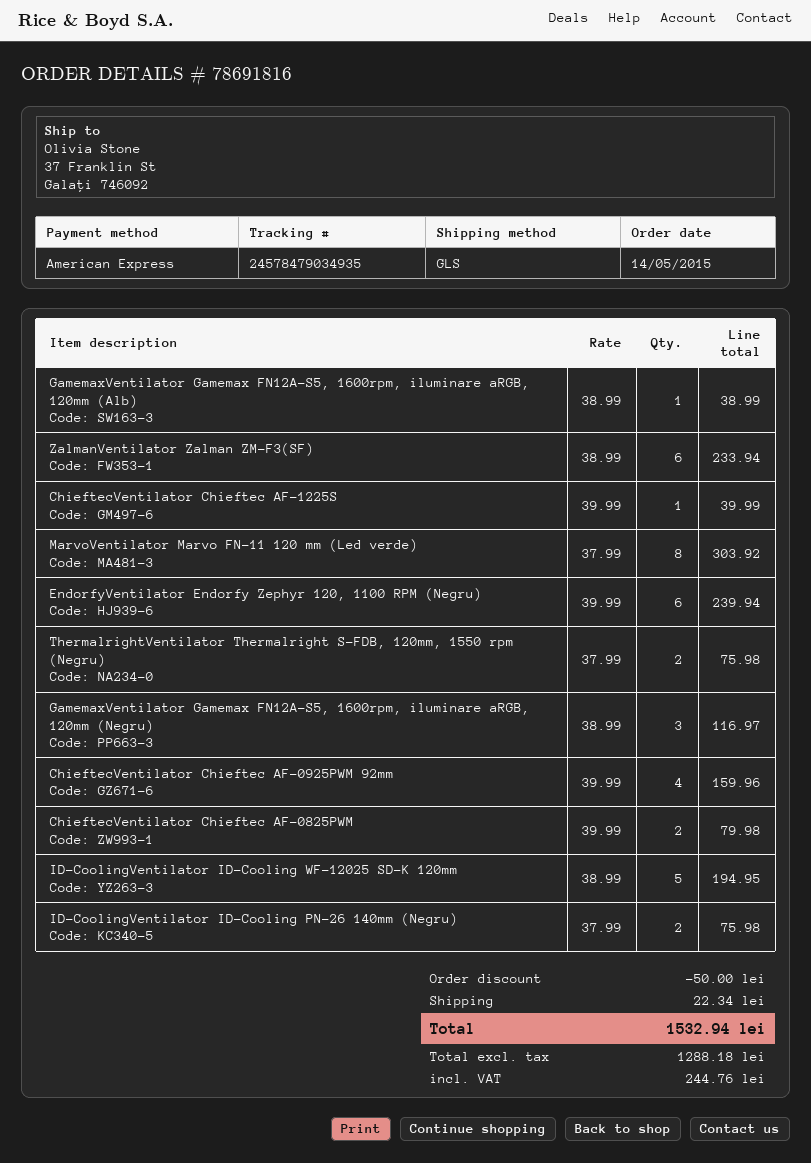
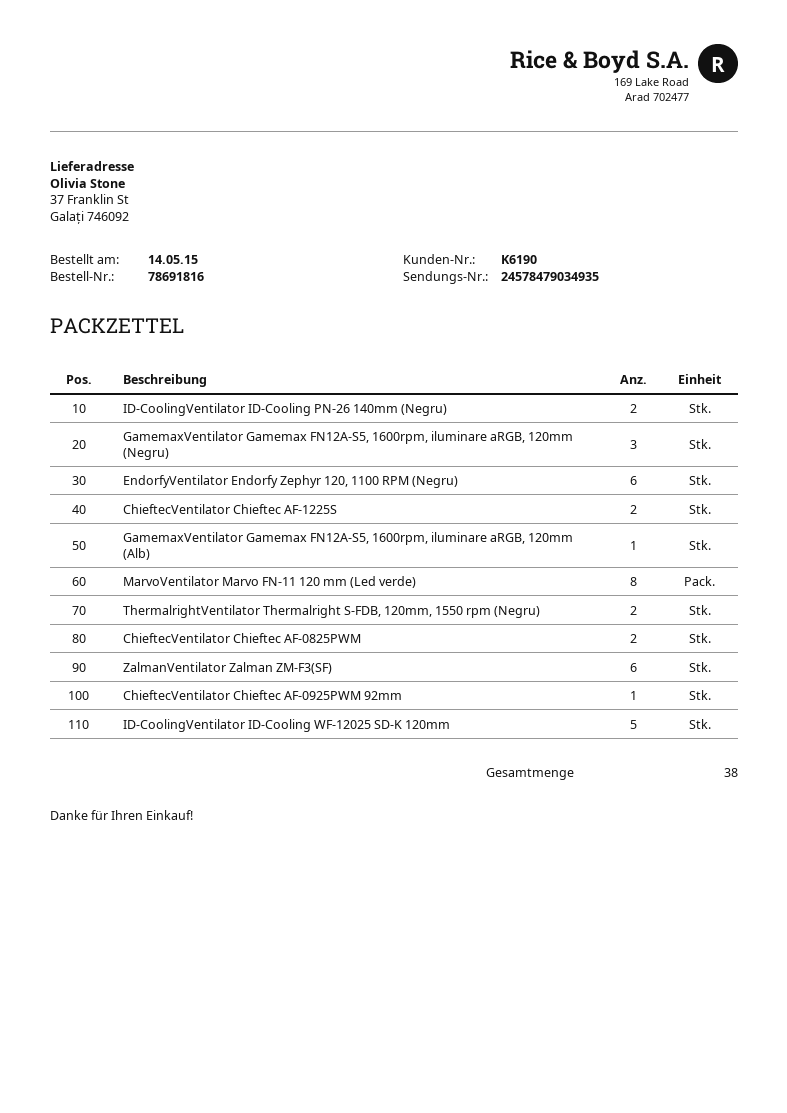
ChieftecVentilator Chieftec AF-1225S: 1 -> 2
ChieftecVentilator Chieftec AF-0925PWM 92mm: 4 -> 1

